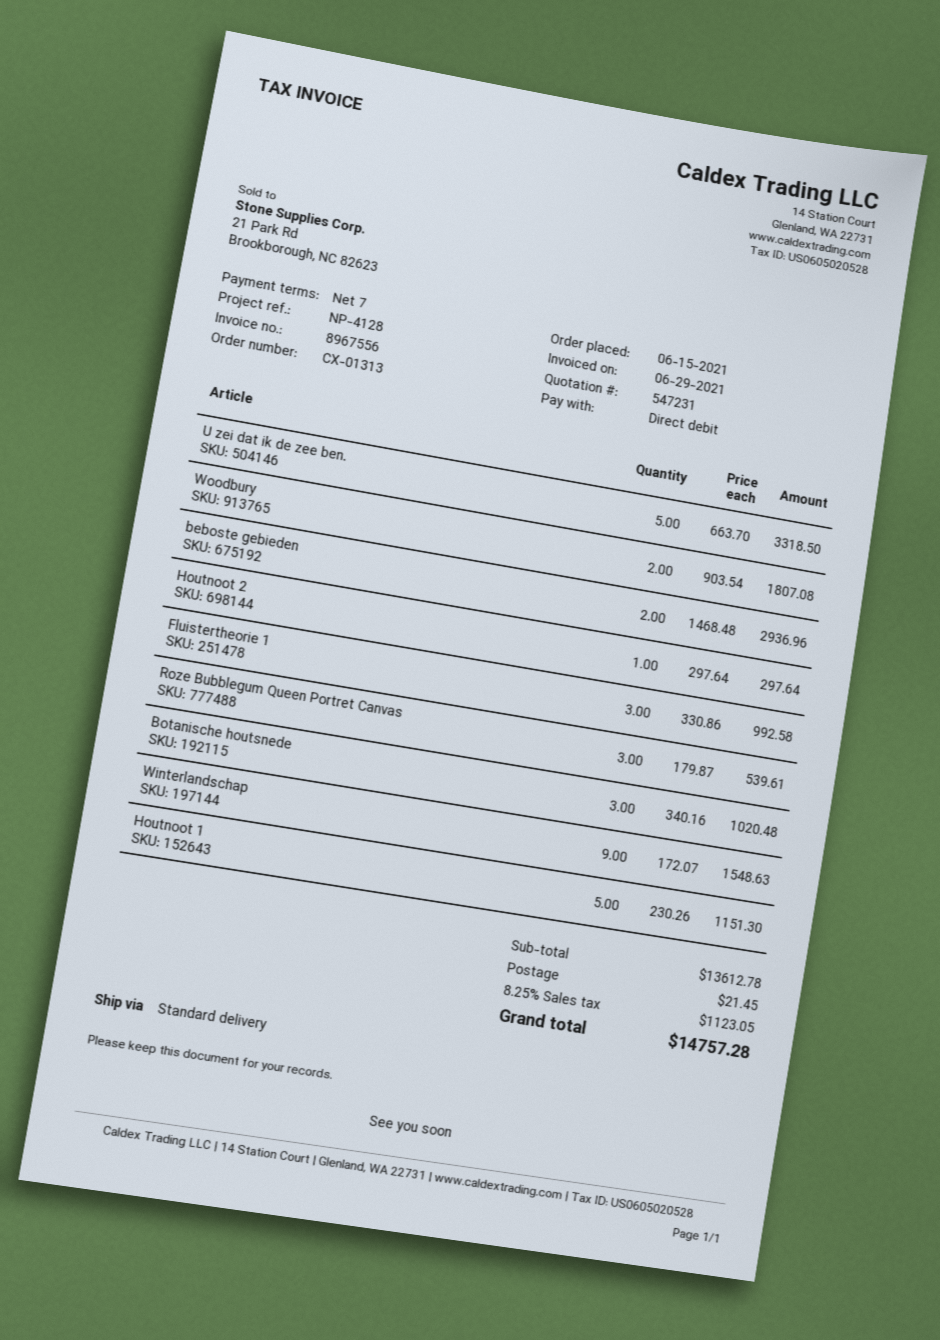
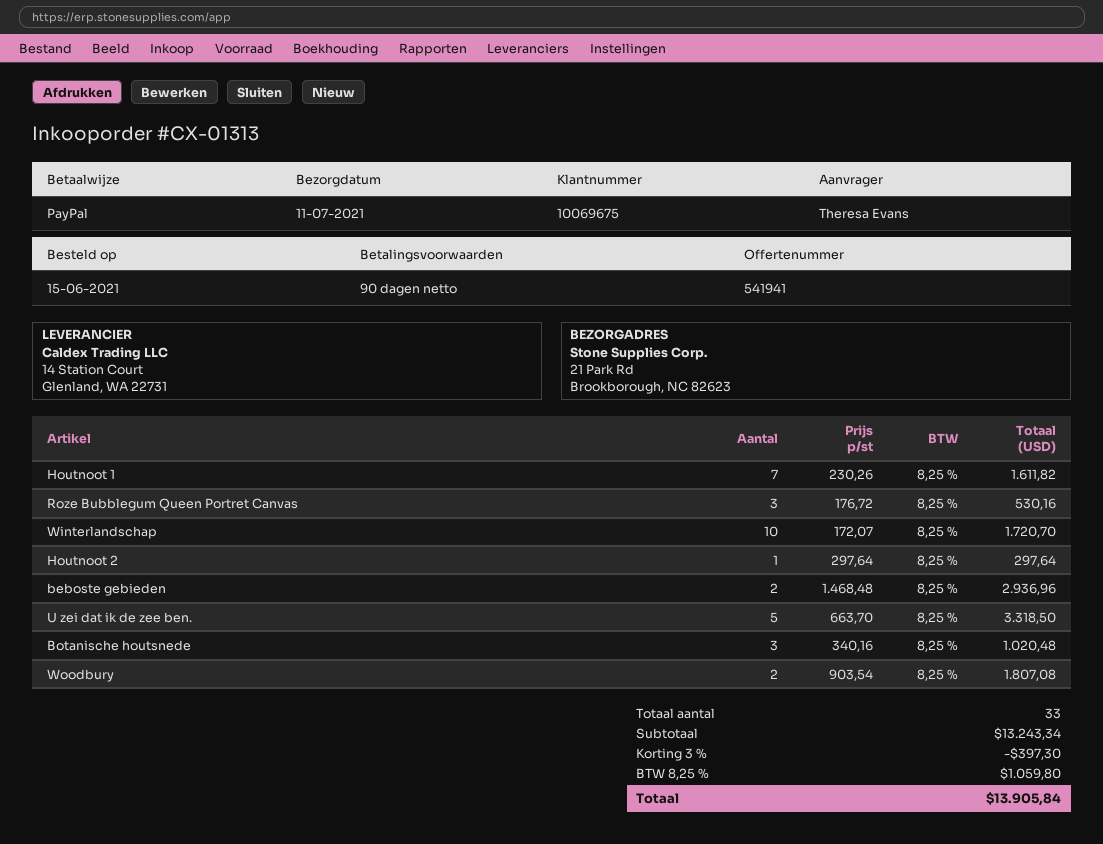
quote number: 547231 -> 541941
payment terms: 7 days -> 90 days
payment method: direct debit -> PayPal
Fluistertheorie 1: 3 x 330.86 = 992.58 -> none
Roze Bubblegum Queen Portret Canvas: 3 x 179.87 = 539.61 -> 3 x 176.72 = 530.16
Winterlandschap: 9 x 172.07 = 1548.63 -> 10 x 172.07 = 1720.70
Houtnoot 1: 5 x 230.26 = 1151.30 -> 7 x 230.26 = 1611.82
subtotal: 13612.78 -> 13243.34
discount: none -> 3% = 397.30
shipping: 21.45 -> none
tax: 8.25% = 1123.05 -> 8.25% = 1059.80
total: 14757.28 -> 13905.84

